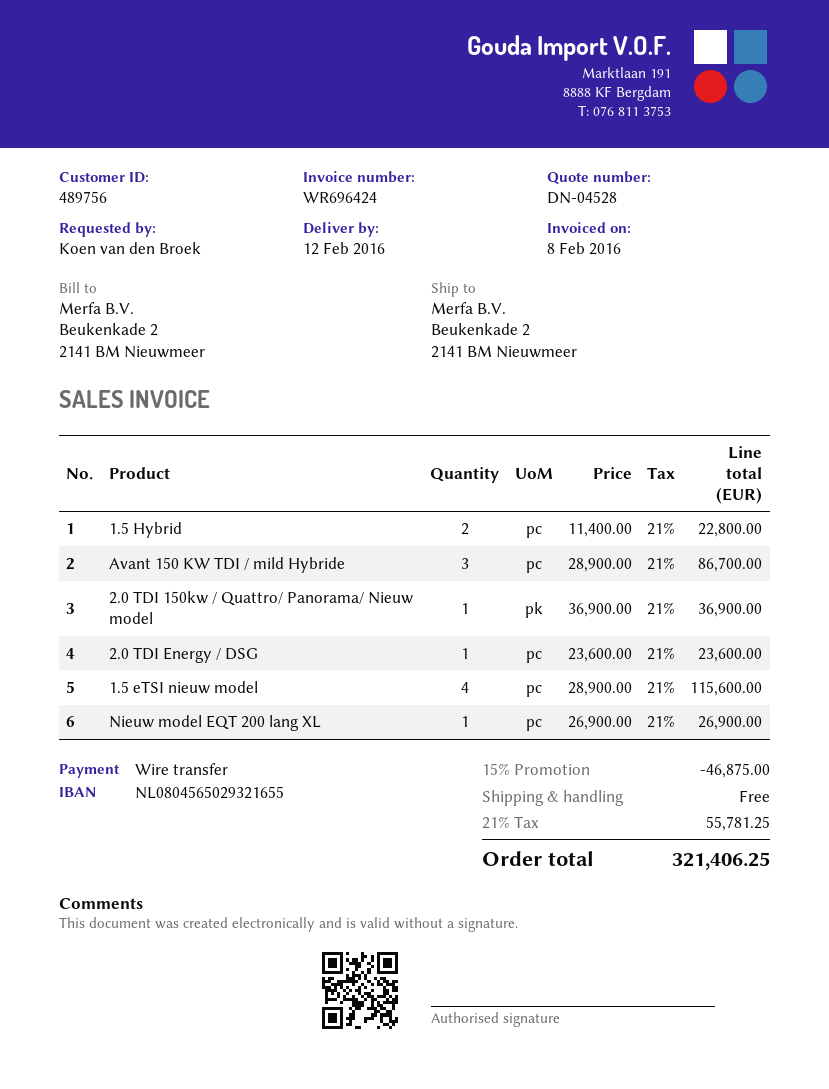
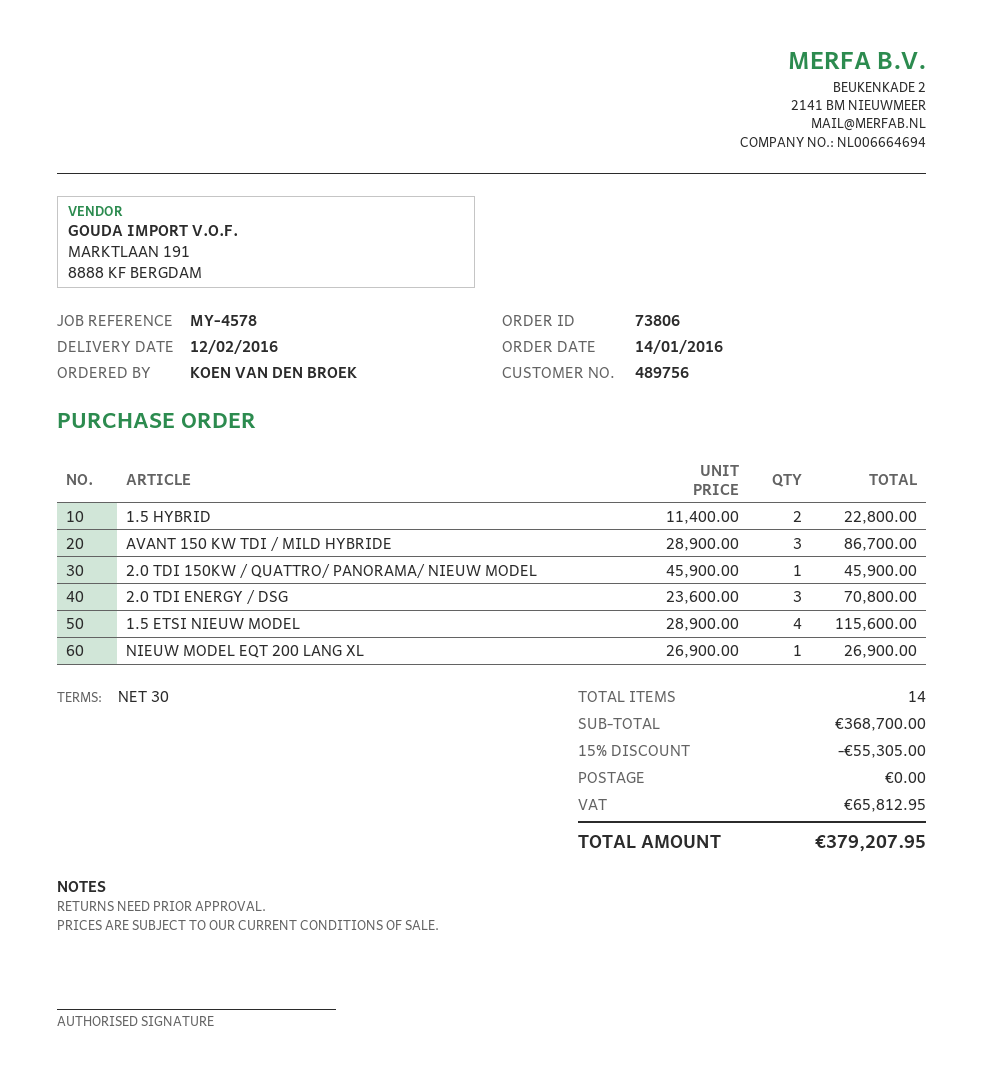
2.0 TDI 150kw / Quattro/ Panorama/ Nieuw model: 1 x 36900.00 = 36900.00 -> 1 x 45900.00 = 45900.00
2.0 TDI Energy / DSG: 1 x 23600.00 = 23600.00 -> 3 x 23600.00 = 70800.00
discount: 15% = 46875.00 -> 15% = 55305.00
tax: 55781.25 -> 65812.95
total: 321406.25 -> 379207.95

